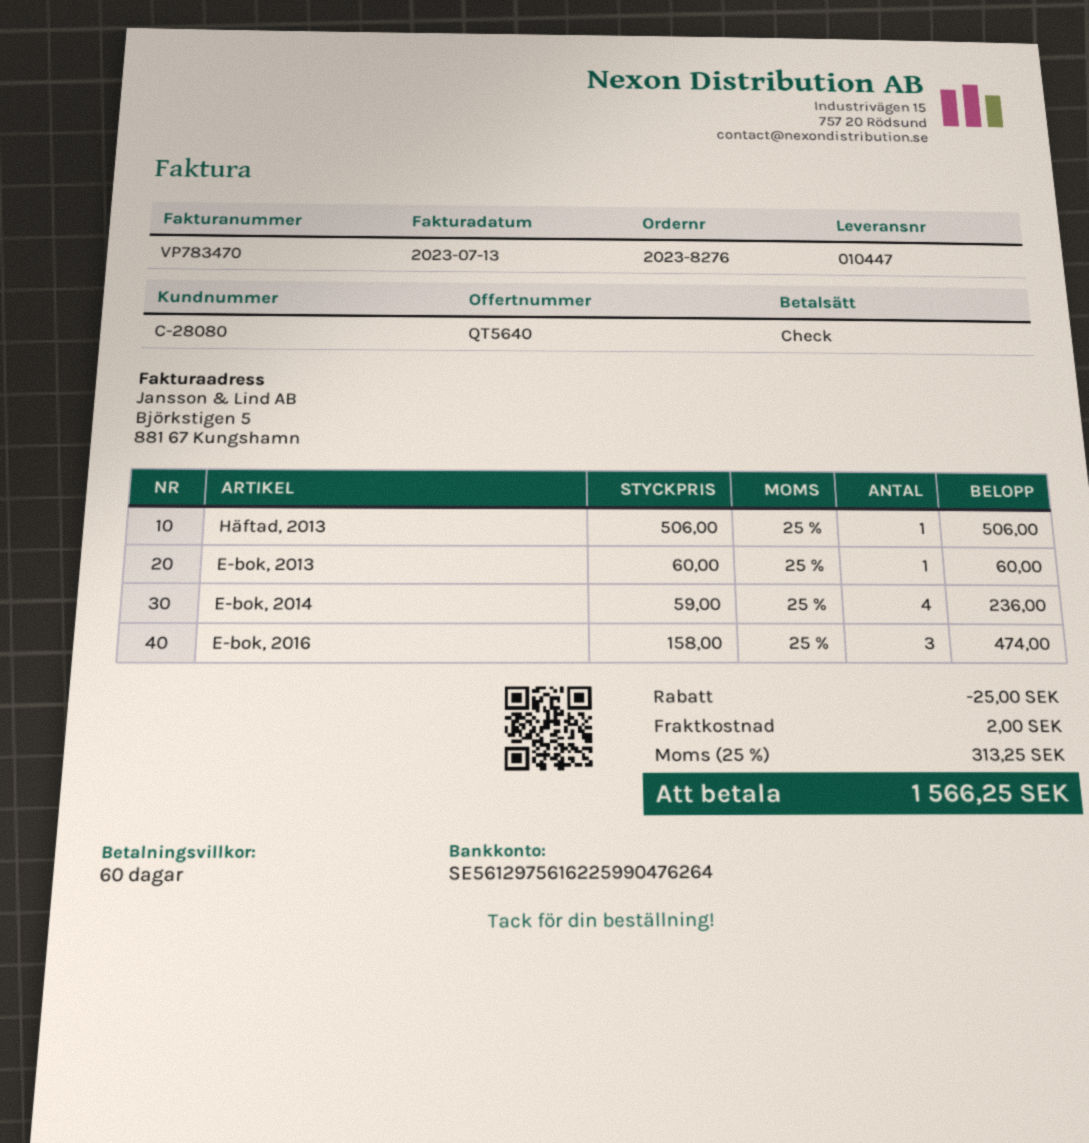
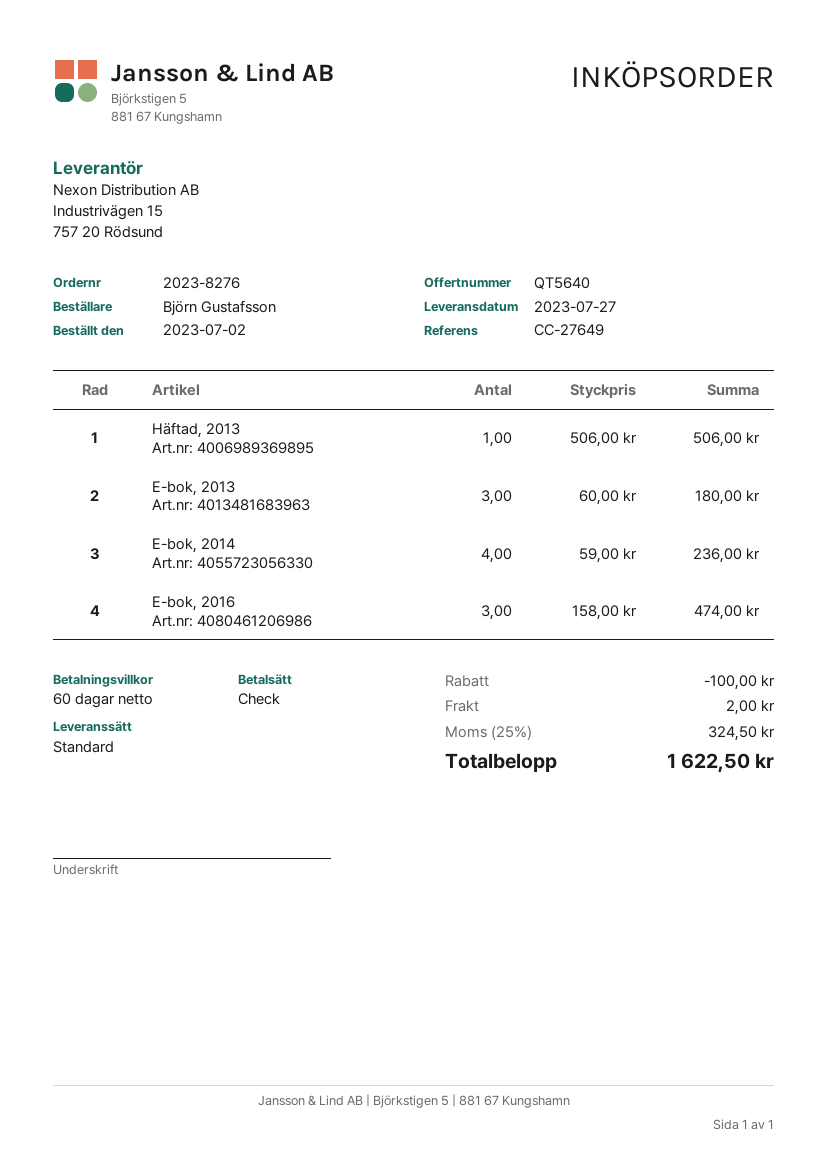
E-bok, 2013: 1 x 60.00 = 60.00 -> 3 x 60.00 = 180.00
discount: 25.00 -> 100.00
tax: 25% = 313.25 -> 25% = 324.50
total: 1566.25 -> 1622.50

